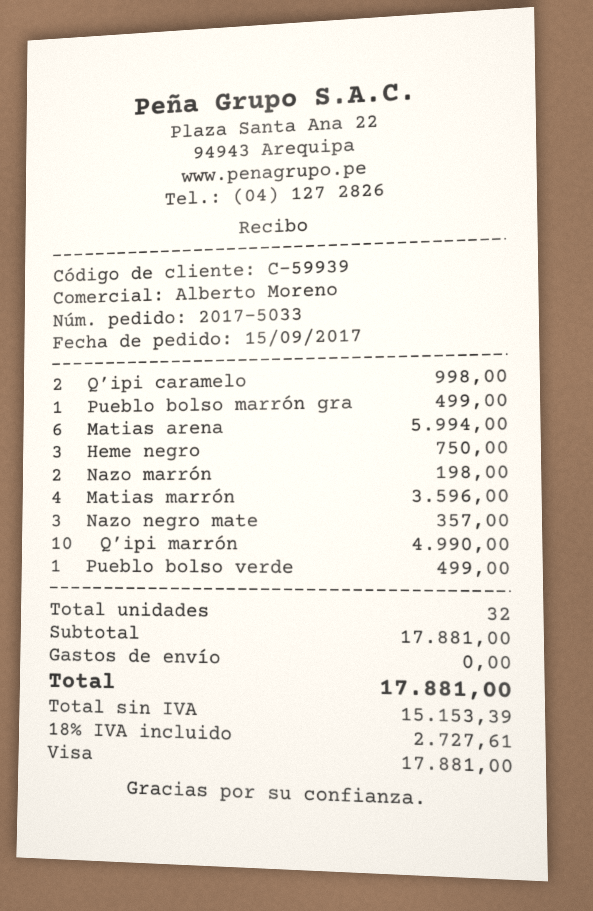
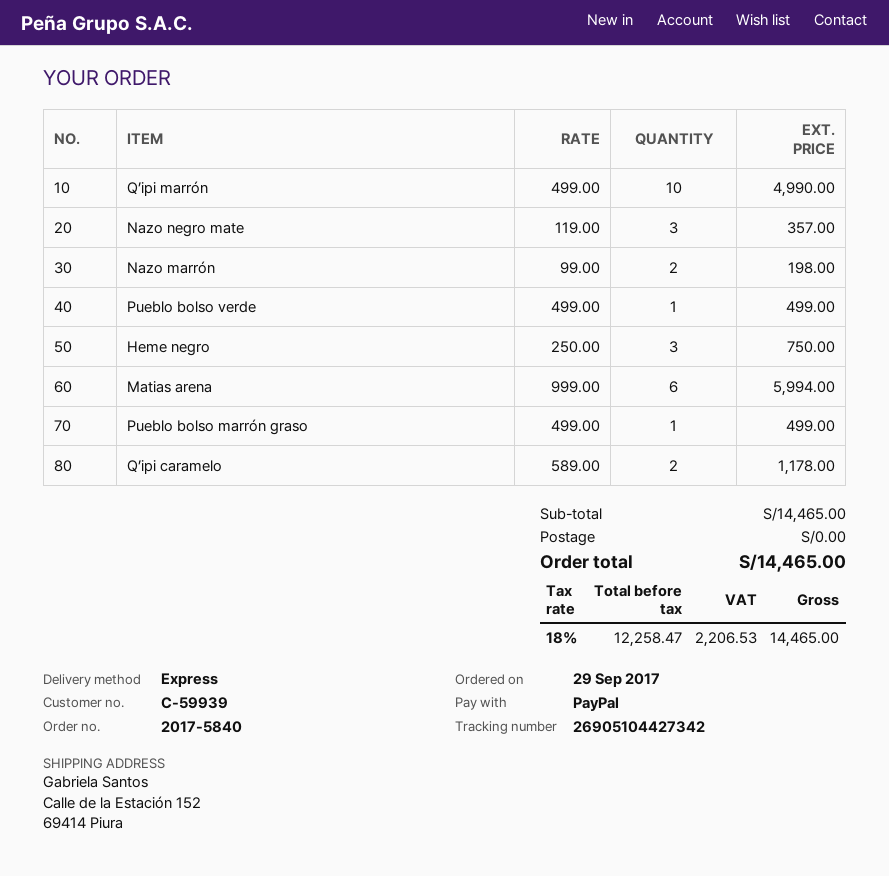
order number: 2017-5033 -> 2017-5840
order date: 2017-09-15 -> 2017-09-29
payment method: Visa -> PayPal
Q’ipi caramelo: 2 for 998.00 -> 2 for 1178.00
Matias marrón: 4 for 3596.00 -> none
subtotal: 17881.00 -> 14465.00
net: 15153.39 -> 12258.47
tax: 18% = 2727.61 -> 18% = 2206.53
total: 17881.00 -> 14465.00

